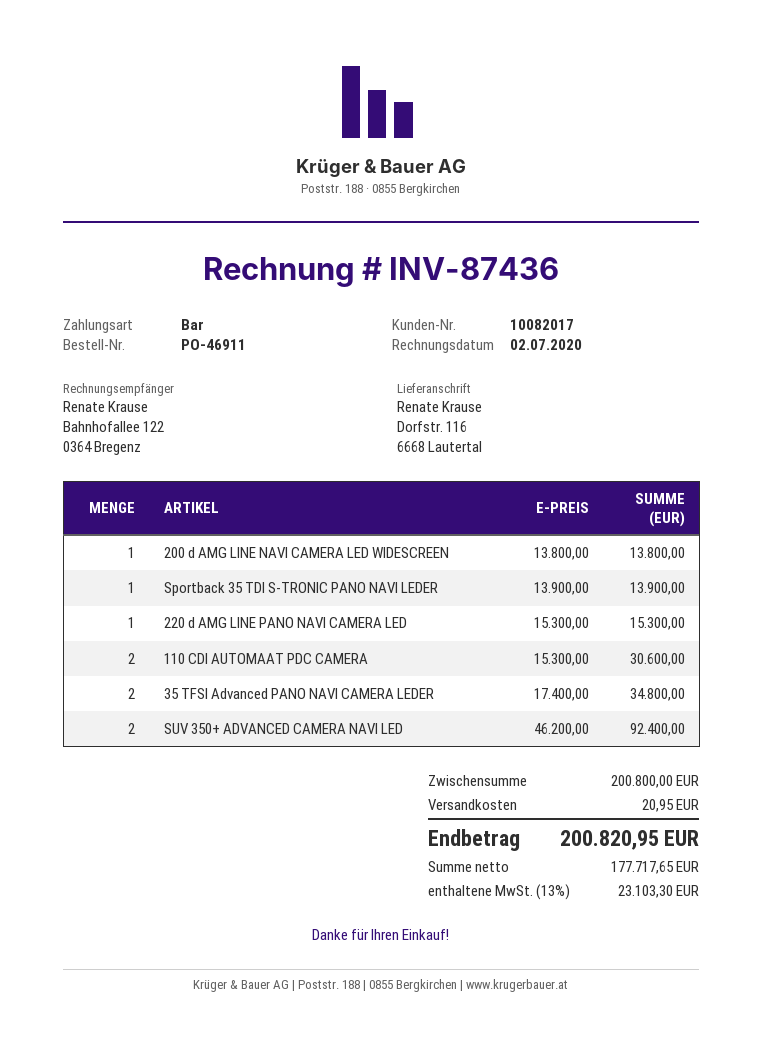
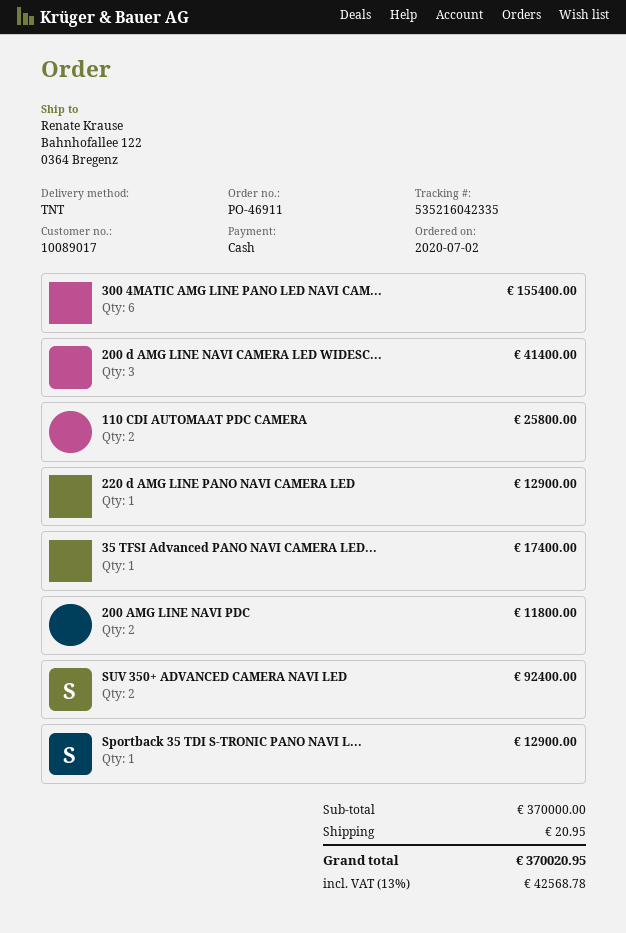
customer number: 10082017 -> 10089017
ship to: Dorfstr. 116, 6668 Lautertal -> Bahnhofallee 122, 0364 Bregenz
200 d AMG LINE NAVI CAMERA LED WIDESCREEN: 1 for 13800.00 -> 3 for 41400.00
Sportback 35 TDI S-TRONIC PANO NAVI LEDER: 1 for 13900.00 -> 1 for 12900.00
220 d AMG LINE PANO NAVI CAMERA LED: 1 for 15300.00 -> 1 for 12900.00
110 CDI AUTOMAAT PDC CAMERA: 2 for 30600.00 -> 2 for 25800.00
35 TFSI Advanced PANO NAVI CAMERA LEDER: 2 for 34800.00 -> 1 for 17400.00
300 4MATIC AMG LINE PANO LED NAVI CAM...: none -> 6 for 155400.00
200 AMG LINE NAVI PDC: none -> 2 for 11800.00
subtotal: 200800.00 -> 370000.00
tax: 13% = 23103.30 -> 13% = 42568.78
total: 200820.95 -> 370020.95

